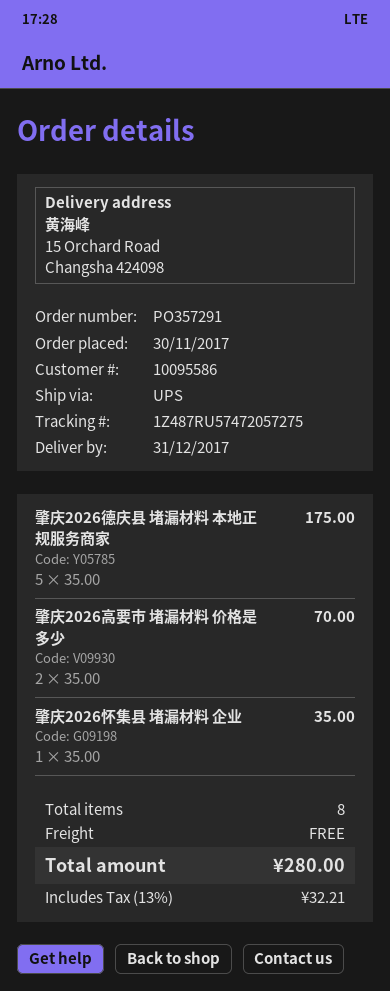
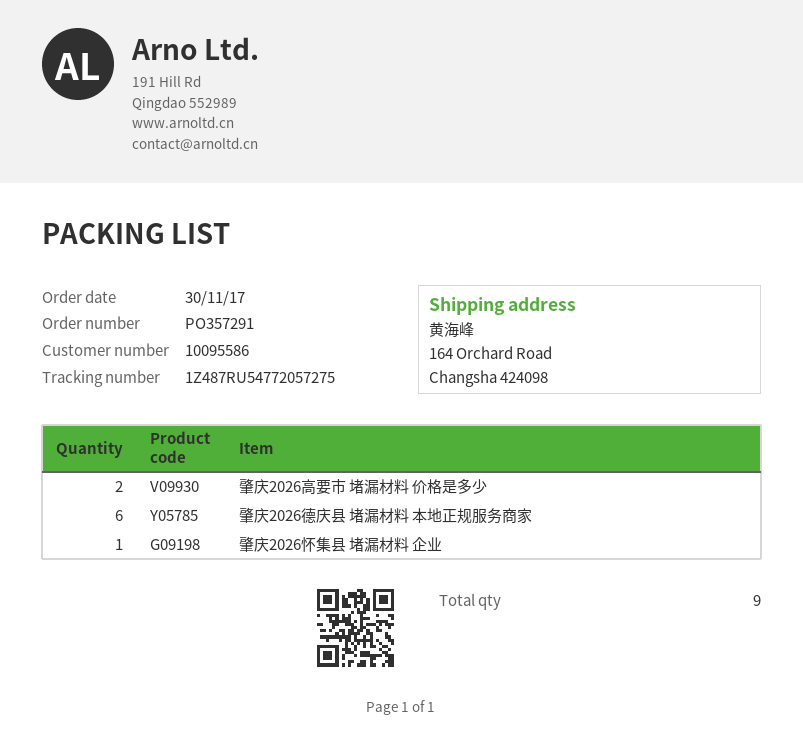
tracking number: 1Z487RU57472057275 -> 1Z487RU54772057275
ship to: 15 Orchard Road, Changsha 424098 -> 164 Orchard Road, Changsha 424098
肇庆2026德庆县 堵漏材料 本地正规服务商家: 5 -> 6
total quantity: 8 -> 9

